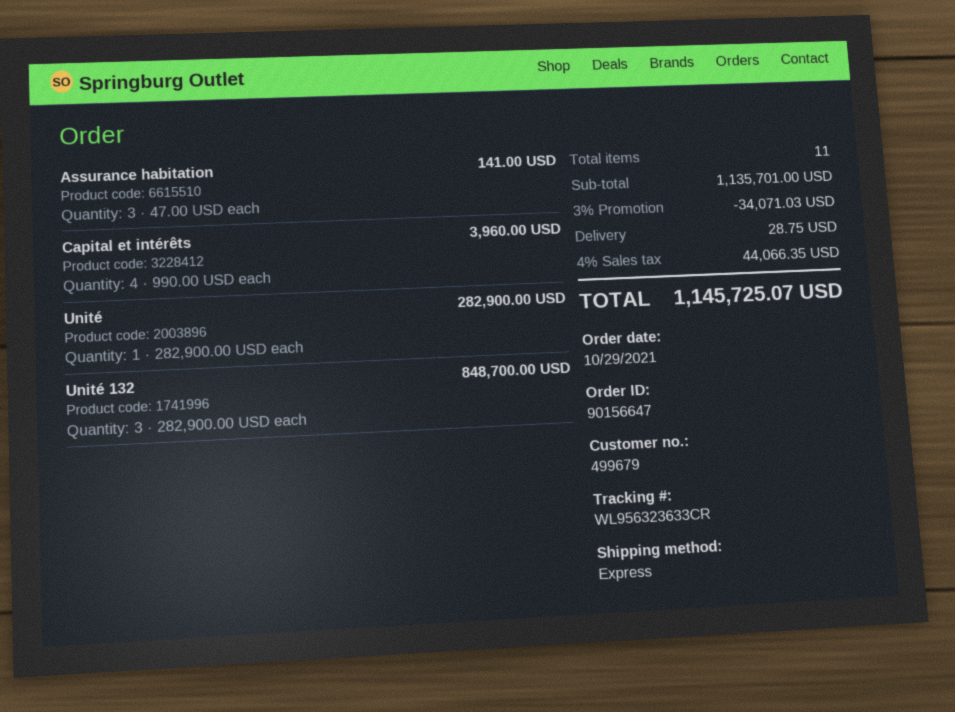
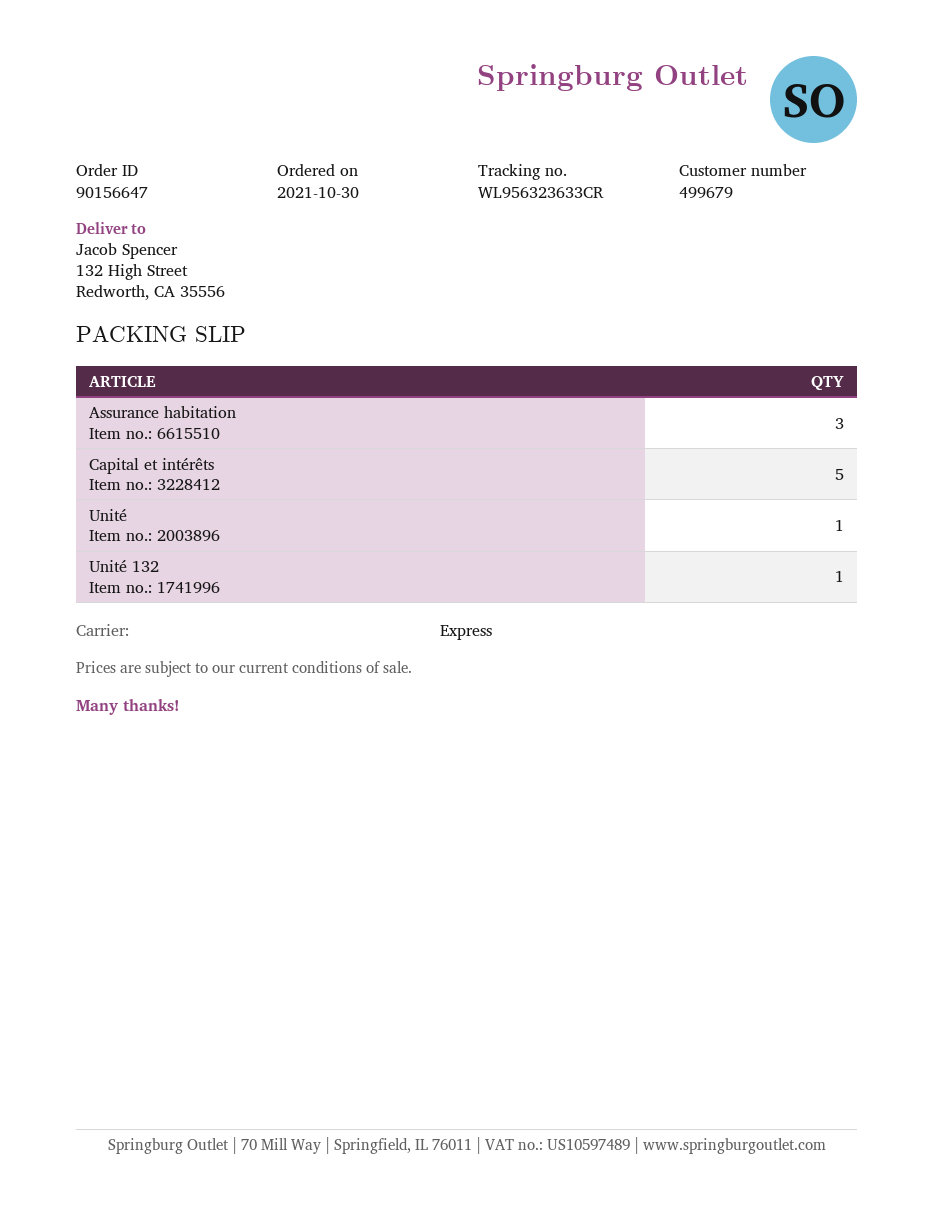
order date: 2021-10-29 -> 2021-10-30
Capital et intérêts: 4 -> 5
Unité 132: 3 -> 1

